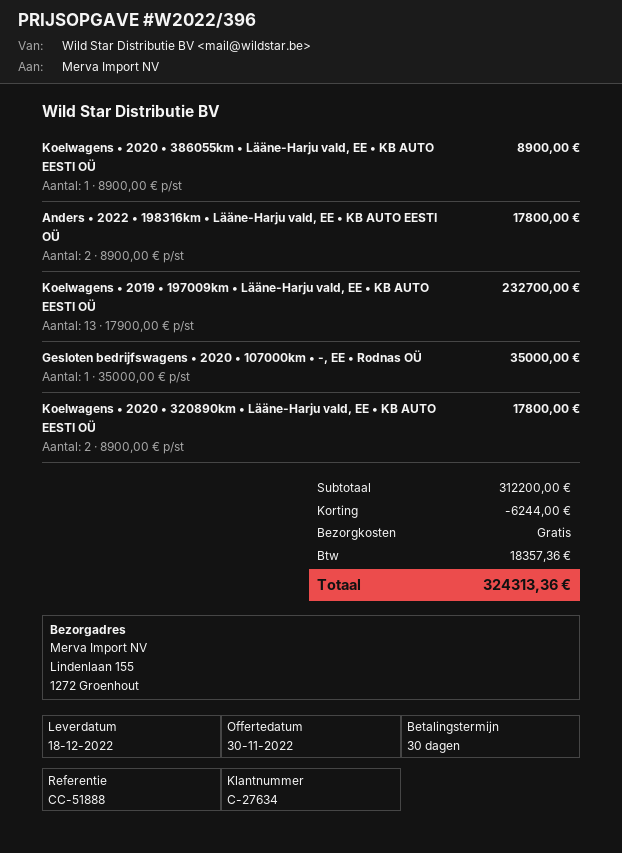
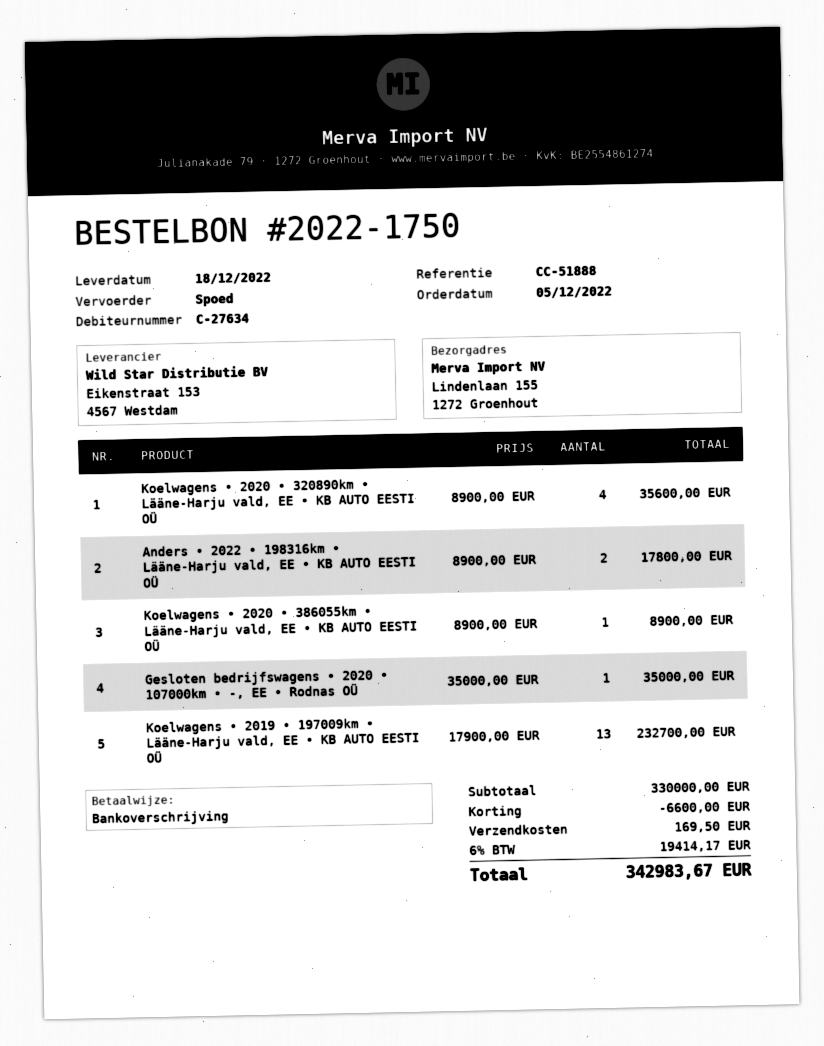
Koelwagens • 2020 • 320890km • Lääne-Harju vald, EE • KB AUTO EESTI OÜ: 2 x 8900.00 = 17800.00 -> 4 x 8900.00 = 35600.00
subtotal: 312200.00 -> 330000.00
discount: 6244.00 -> 6600.00
shipping: 0.00 -> 169.50
tax: 18357.36 -> 19414.17
total: 324313.36 -> 342983.67

